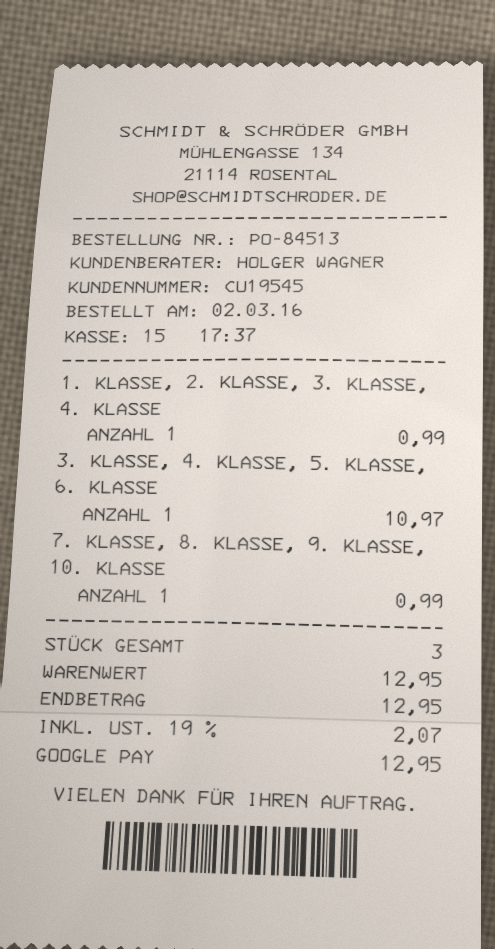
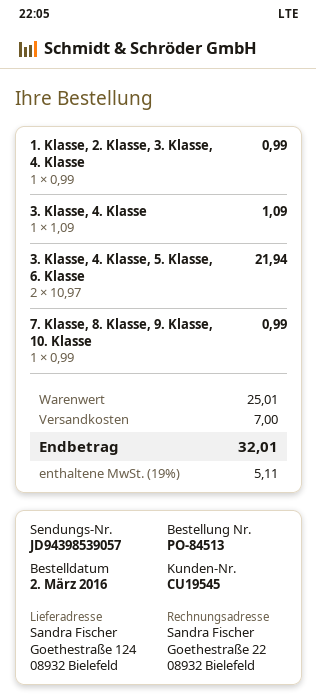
3. KLASSE, 4. KLASSE, 5. KLASSE, 6. KLASSE: 1 for 10.97 -> 2 for 21.94
3. Klasse, 4. Klasse: none -> 1 for 1.09
subtotal: 12.95 -> 25.01
shipping: none -> 7.00
tax: 19% = 2.07 -> 19% = 5.11
total: 12.95 -> 32.01

